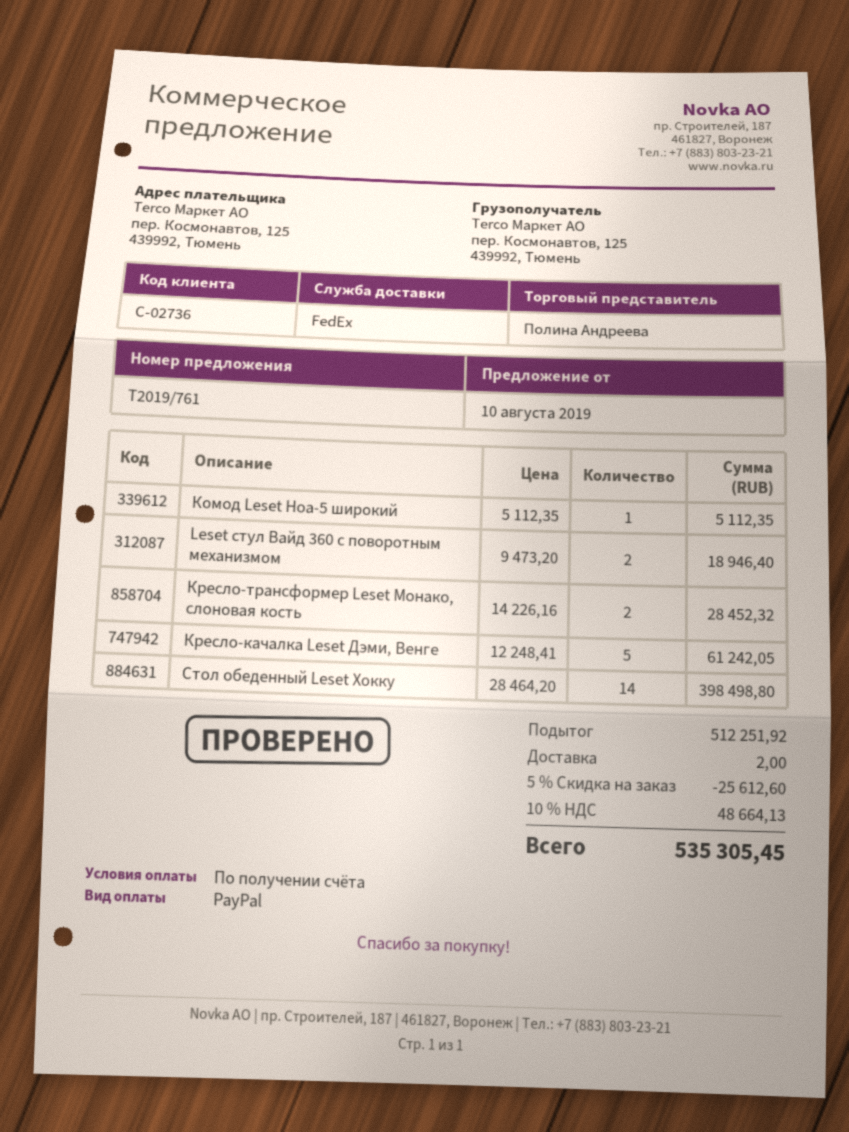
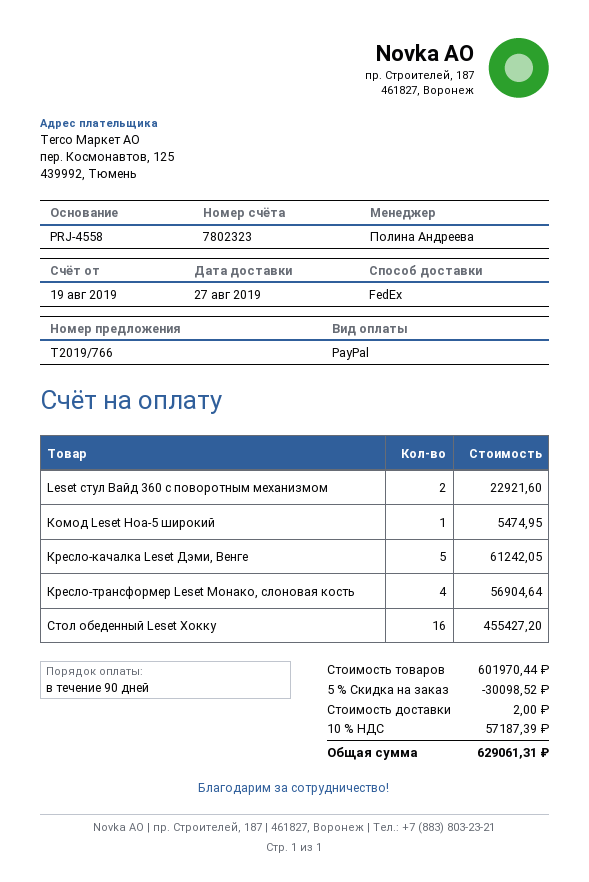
quote number: T2019/761 -> T2019/766
payment terms: on receipt -> 90 days
Комод Leset Ноа-5 широкий: 1 for 5112.35 -> 1 for 5474.95
Leset стул Вайд 360 с поворотным механизмом: 2 for 18946.40 -> 2 for 22921.60
Кресло-трансформер Leset Монако, слоновая кость: 2 for 28452.32 -> 4 for 56904.64
Стол обеденный Leset Хокку: 14 for 398498.80 -> 16 for 455427.20
subtotal: 512251.92 -> 601970.44
discount: 5% = 25612.60 -> 5% = 30098.52
tax: 10% = 48664.13 -> 10% = 57187.39
total: 535305.45 -> 629061.31

